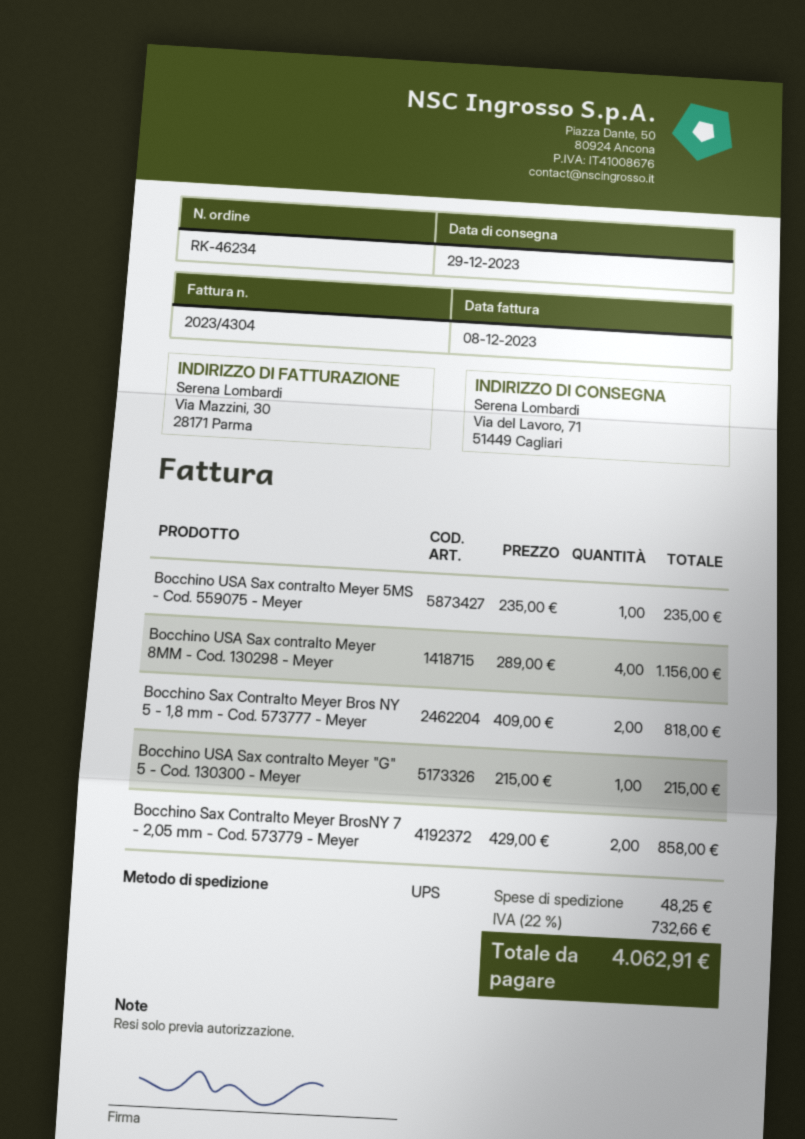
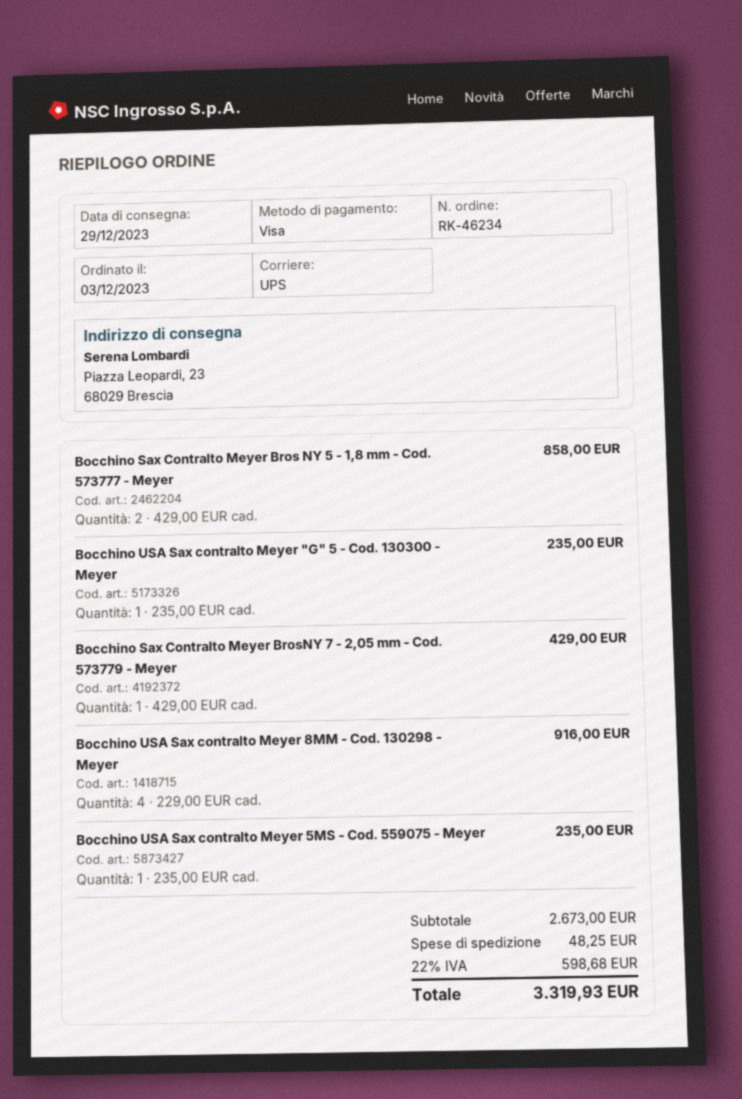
ship to: Via del Lavoro, 71, 51449 Cagliari -> Piazza Leopardi, 23, 68029 Brescia
Bocchino USA Sax contralto Meyer 8MM - Cod. 130298 - Meyer: 4 x 289.00 = 1156.00 -> 4 x 229.00 = 916.00
Bocchino Sax Contralto Meyer Bros NY 5 - 1,8 mm - Cod. 573777 - Meyer: 2 x 409.00 = 818.00 -> 2 x 429.00 = 858.00
Bocchino USA Sax contralto Meyer "G" 5 - Cod. 130300 - Meyer: 1 x 215.00 = 215.00 -> 1 x 235.00 = 235.00
Bocchino Sax Contralto Meyer BrosNY 7 - 2,05 mm - Cod. 573779 - Meyer: 2 x 429.00 = 858.00 -> 1 x 429.00 = 429.00
tax: 22% = 732.66 -> 22% = 598.68
total: 4062.91 -> 3319.93

